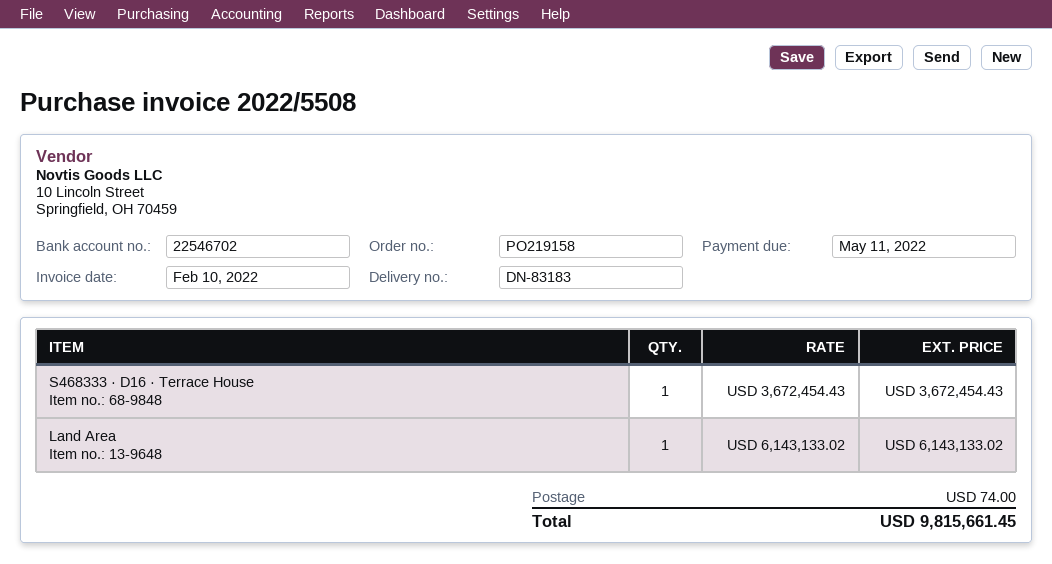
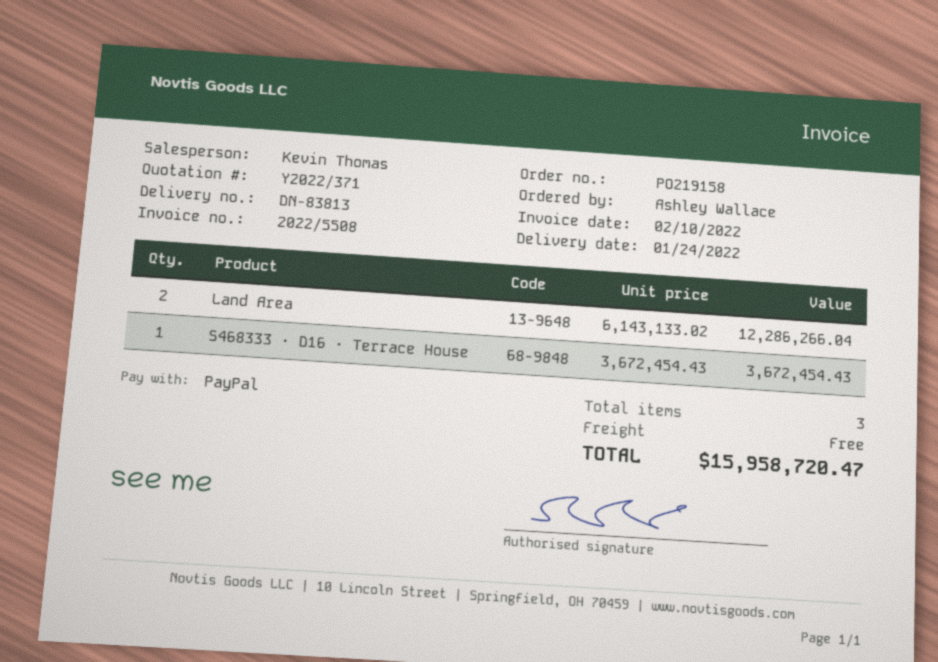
delivery note number: DN-83183 -> DN-83813
Land Area: 1 x 6143133.02 = 6143133.02 -> 2 x 6143133.02 = 12286266.04
shipping: 74.00 -> 0.00
total: 9815661.45 -> 15958720.47

